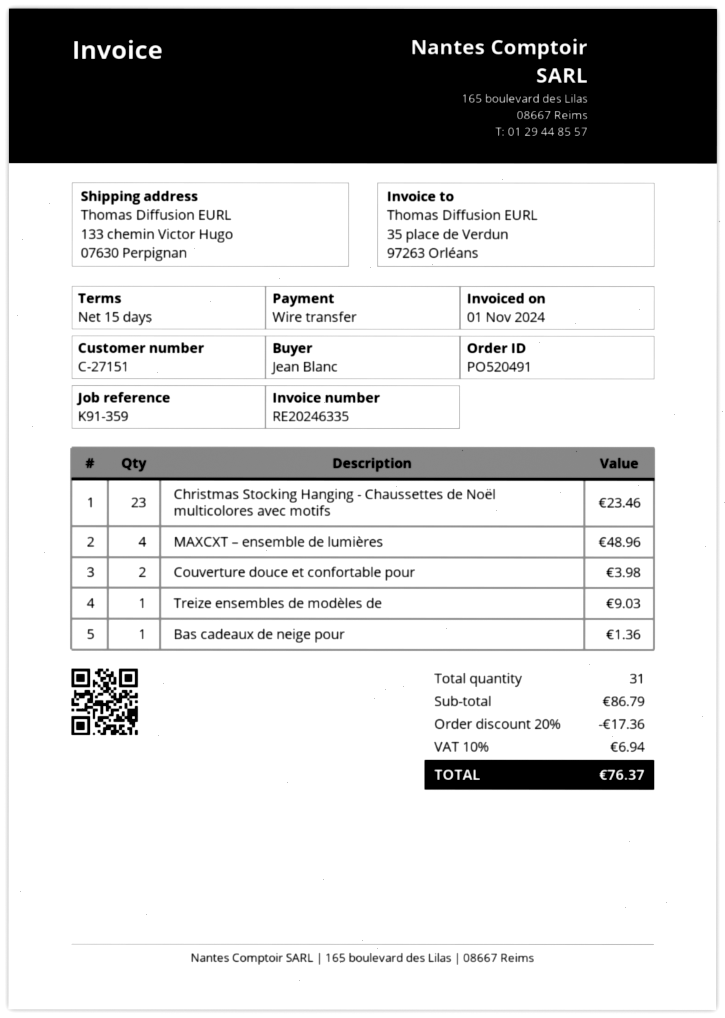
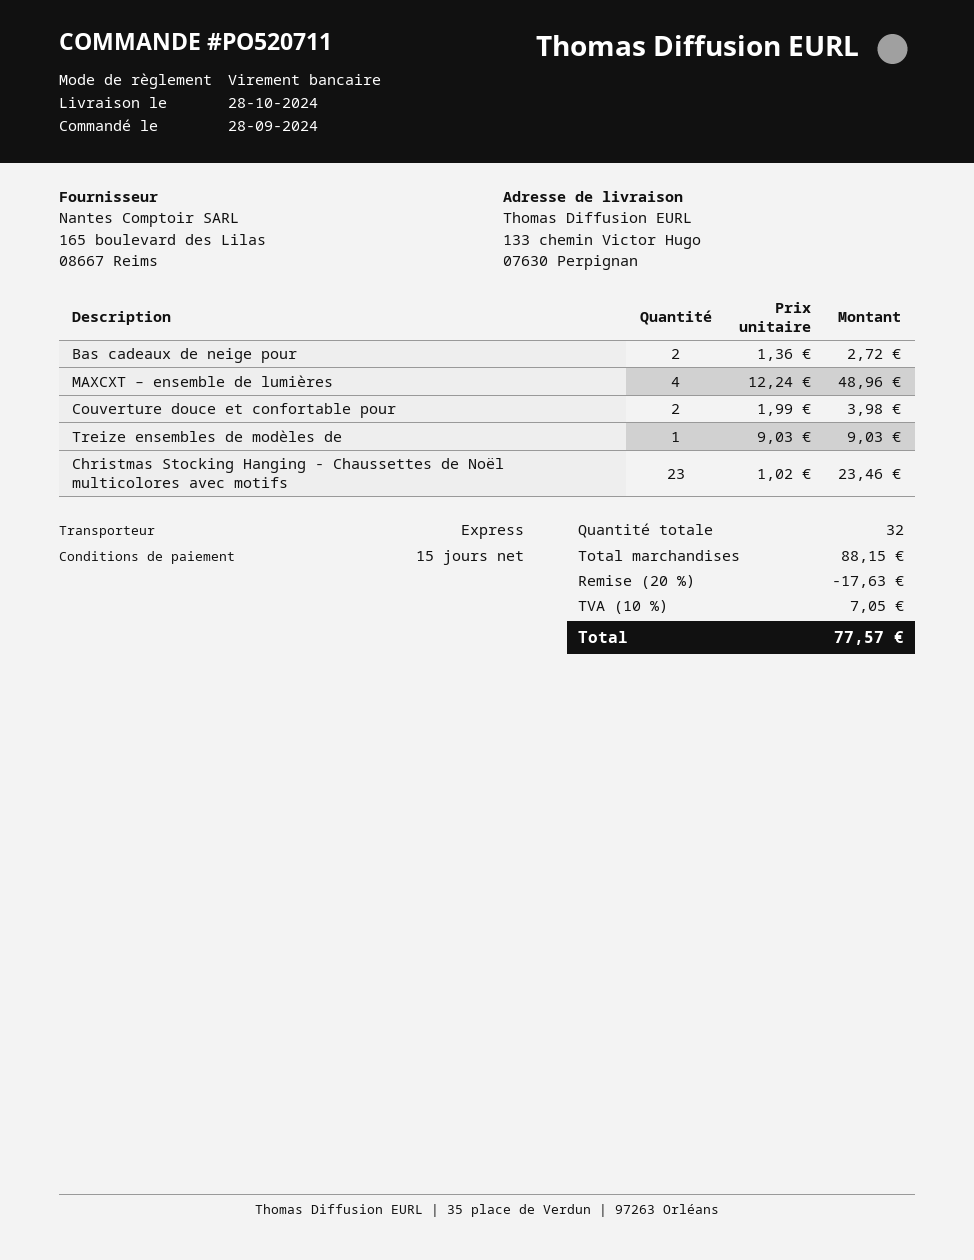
order number: PO520491 -> PO520711
Bas cadeaux de neige pour: 1 for 1.36 -> 2 for 2.72
total quantity: 31 -> 32
subtotal: 86.79 -> 88.15
discount: 20% = 17.36 -> 20% = 17.63
tax: 10% = 6.94 -> 10% = 7.05
total: 76.37 -> 77.57

